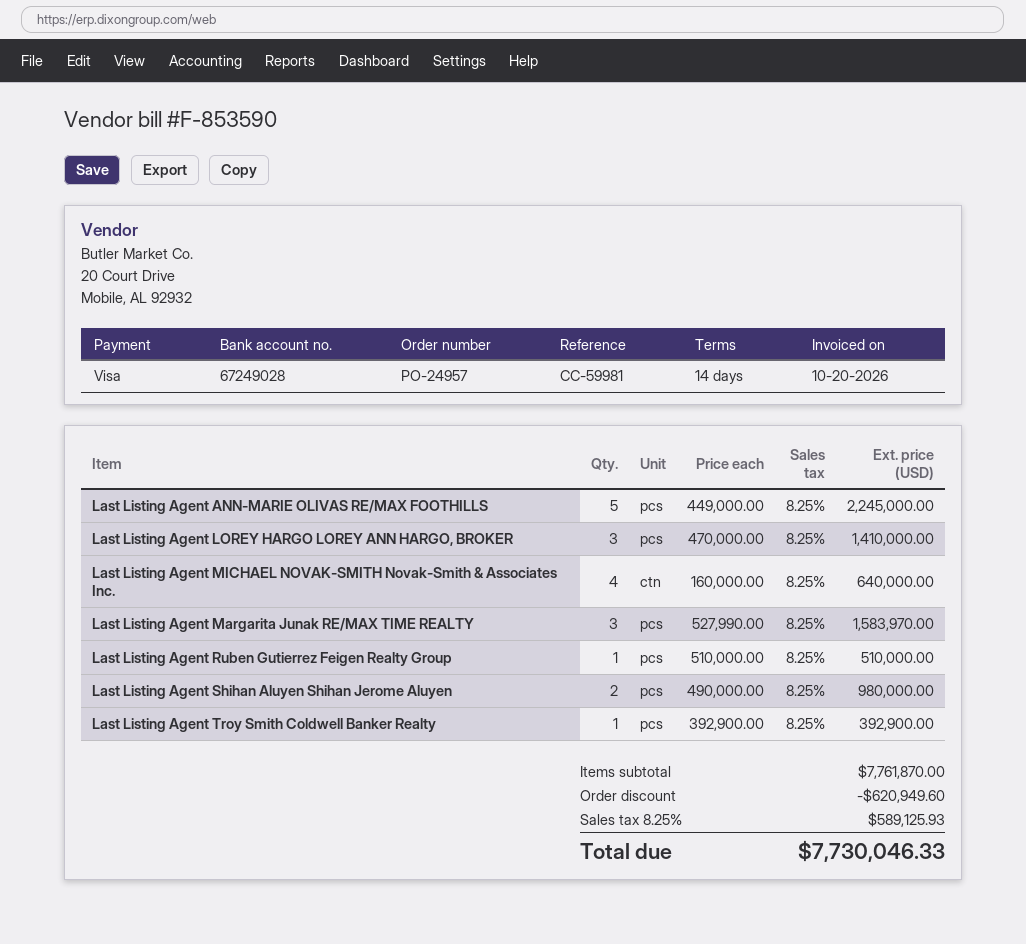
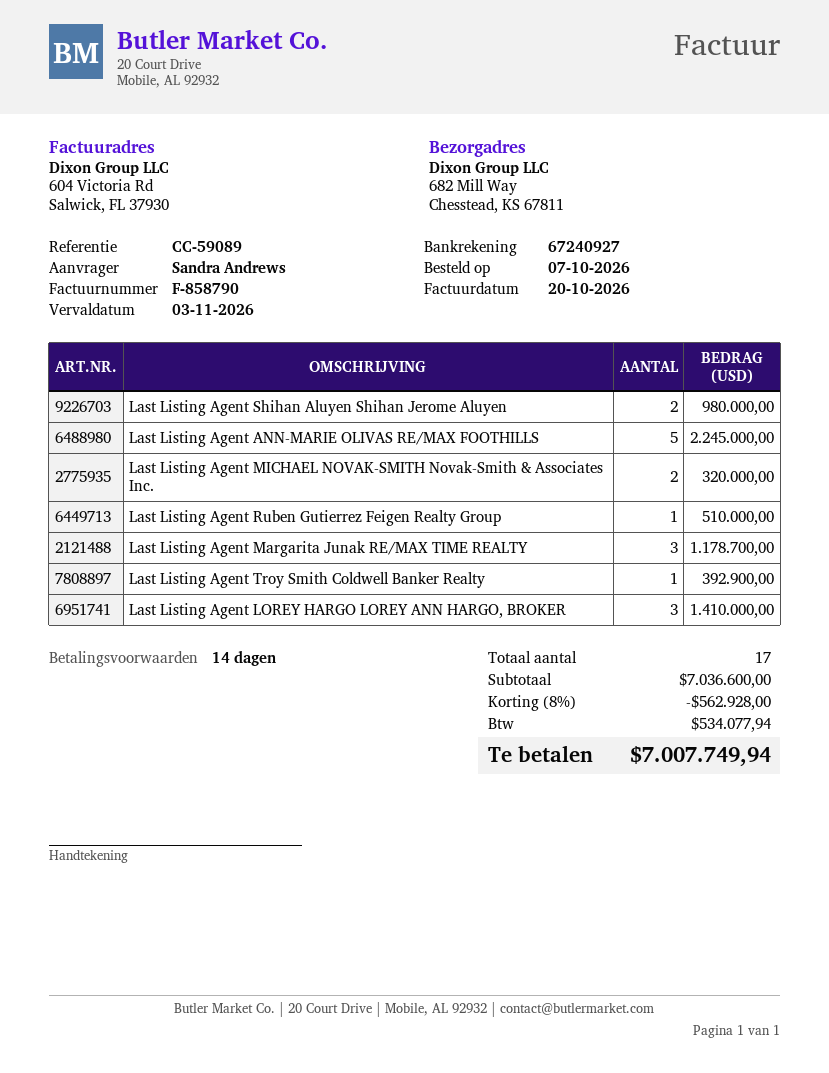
invoice number: F-853590 -> F-858790
reference: CC-59981 -> CC-59089
bank account: 67249028 -> 67240927
Last Listing Agent MICHAEL NOVAK-SMITH Novak-Smith & Associates Inc.: 4 for 640000.00 -> 2 for 320000.00
Last Listing Agent Margarita Junak RE/MAX TIME REALTY: 3 for 1583970.00 -> 3 for 1178700.00
subtotal: 7761870.00 -> 7036600.00
discount: 620949.60 -> 562928.00
tax: 589125.93 -> 534077.94
total: 7730046.33 -> 7007749.94

